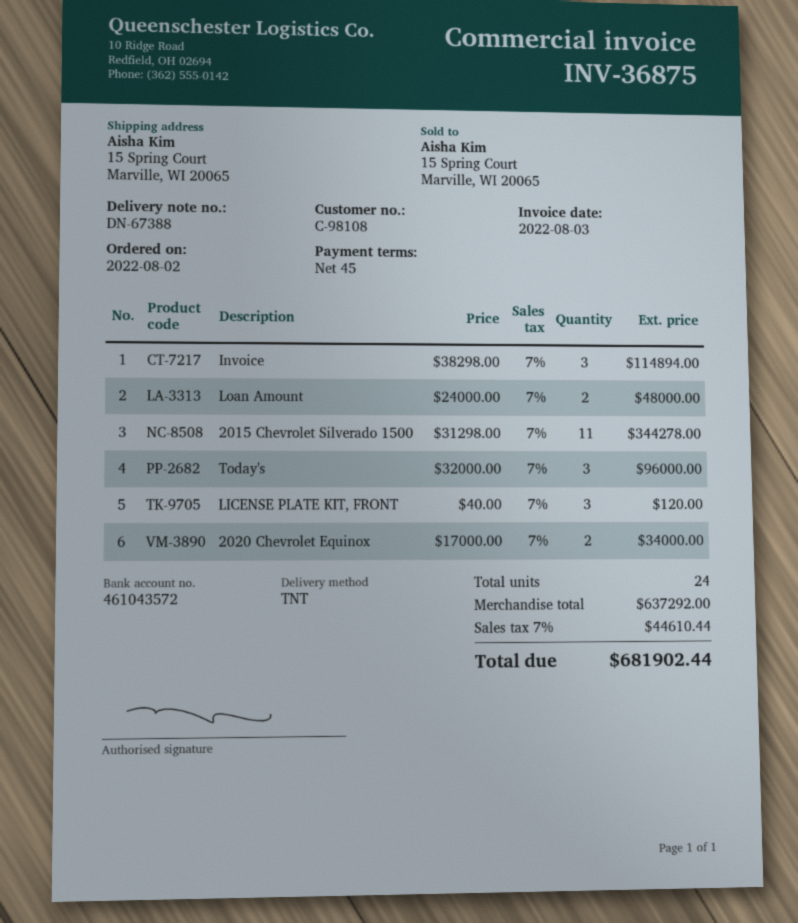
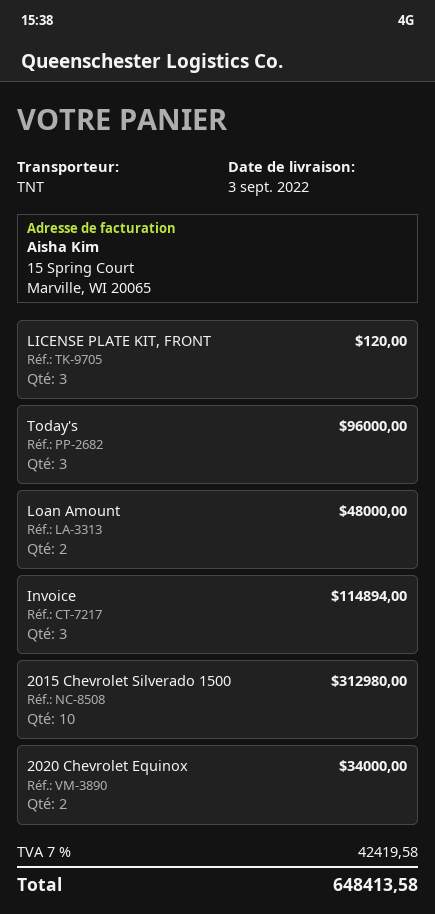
2015 Chevrolet Silverado 1500: 11 for 344278.00 -> 10 for 312980.00
tax: 7% = 44610.44 -> 7% = 42419.58
total: 681902.44 -> 648413.58

